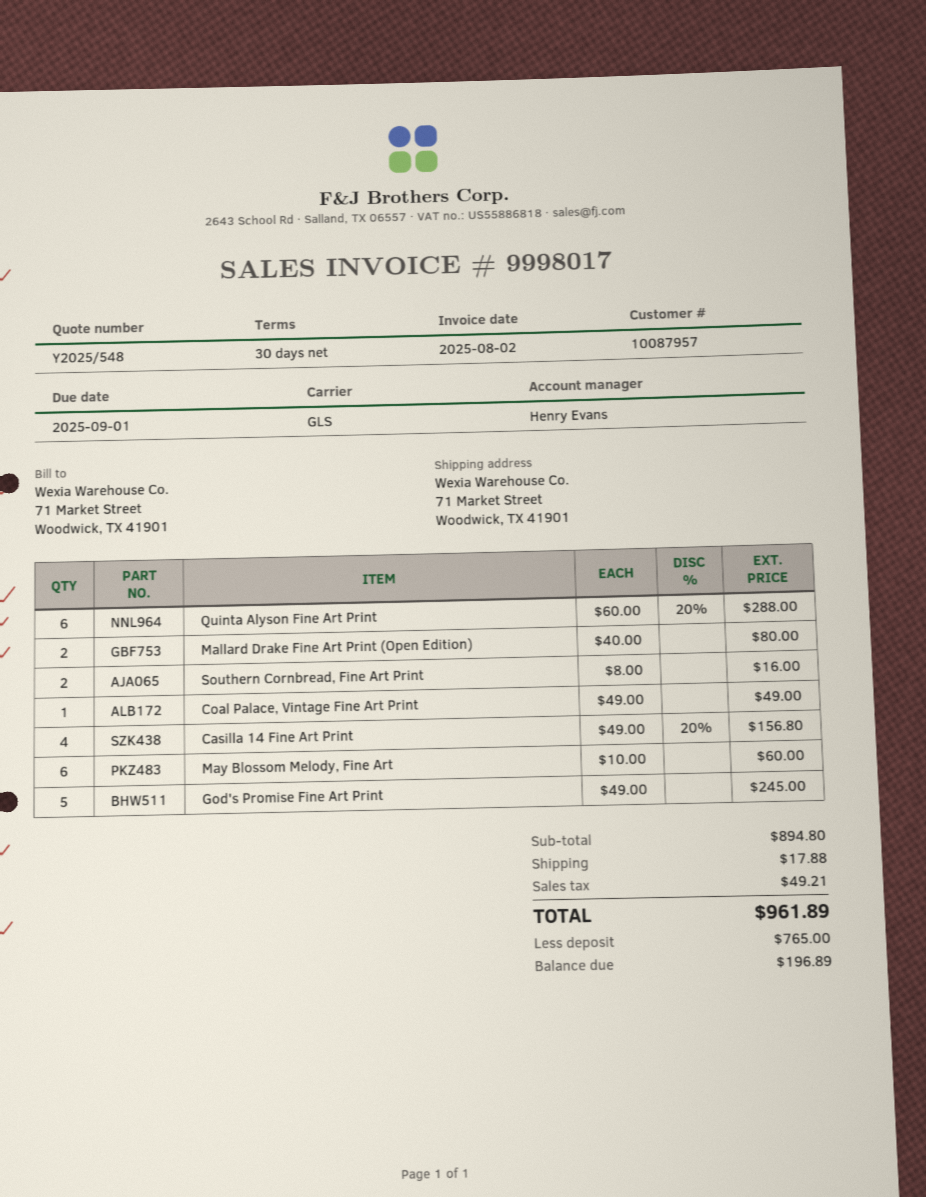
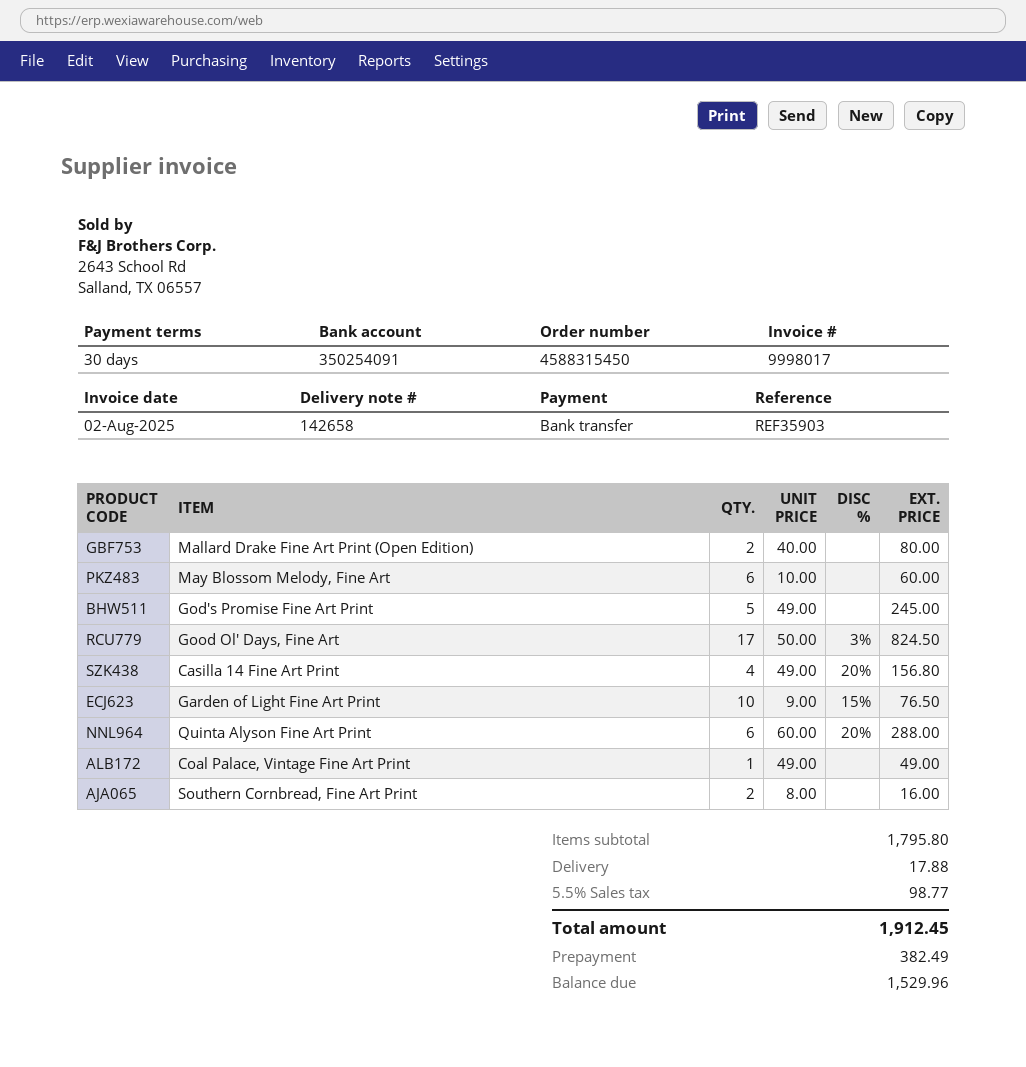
Good Ol' Days, Fine Art: none -> 17 x 50.00 - 3% = 824.50
Garden of Light Fine Art Print: none -> 10 x 9.00 - 15% = 76.50
subtotal: 894.80 -> 1795.80
tax: 49.21 -> 98.77
total: 961.89 -> 1912.45
deposit: 765.00 -> 382.49
balance: 196.89 -> 1529.96

